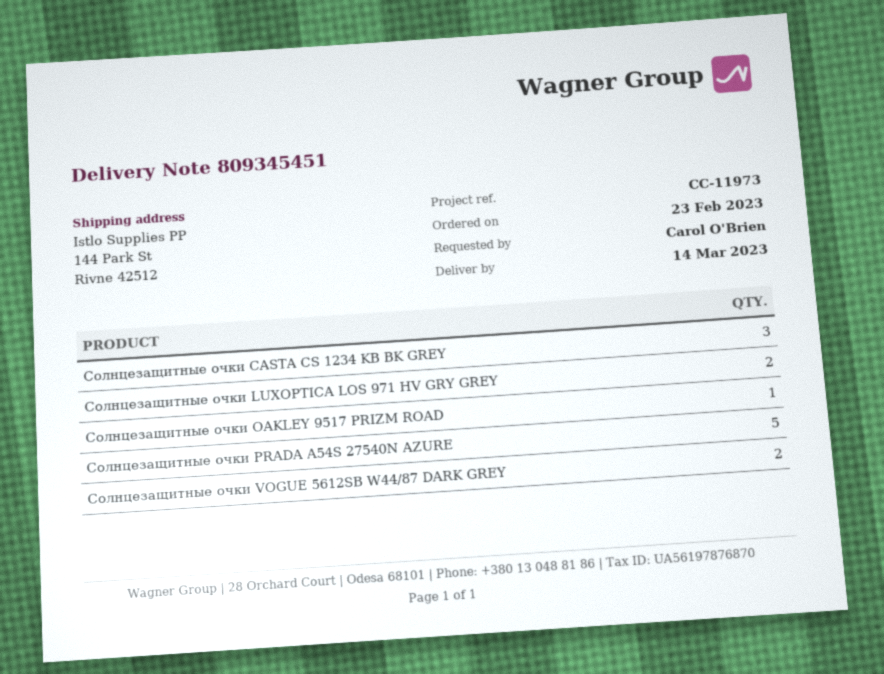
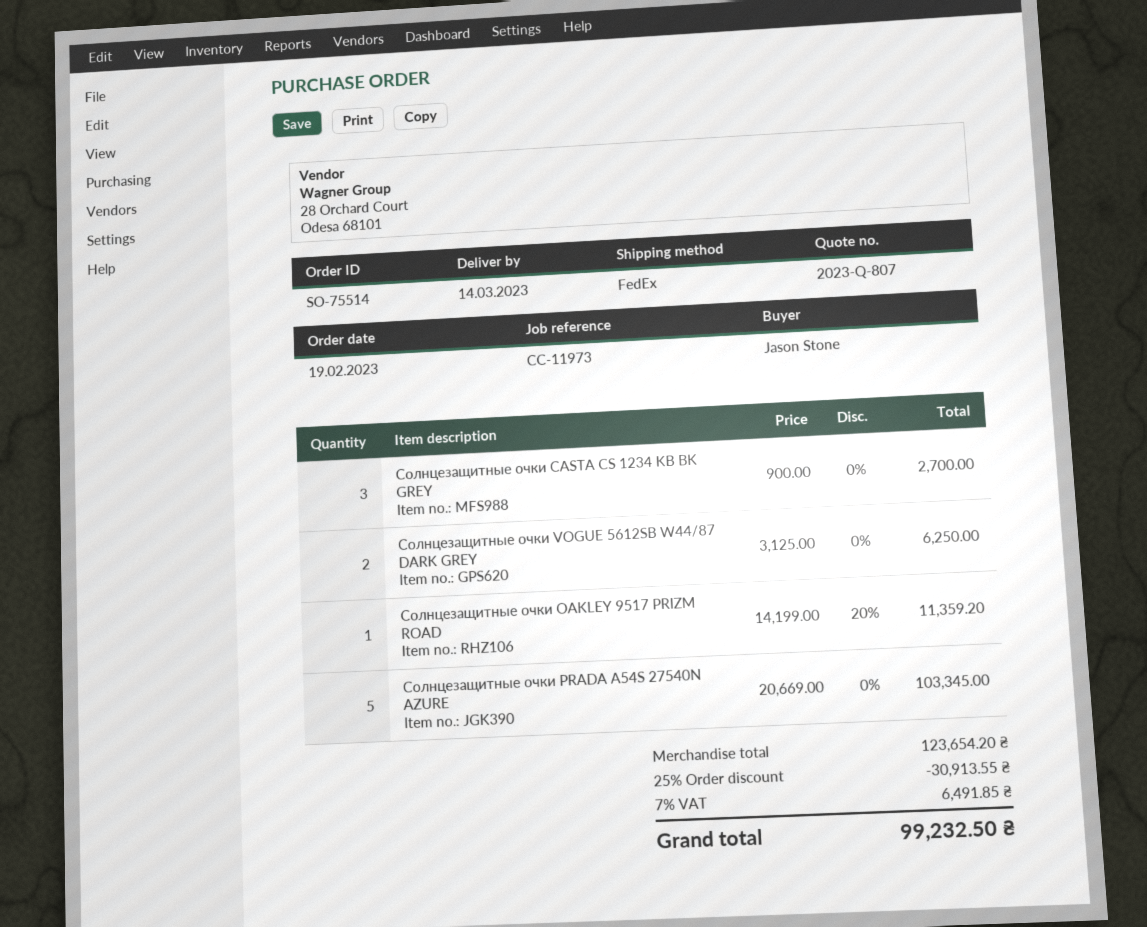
order date: 2023-02-23 -> 2023-02-19
ordered by: Carol O'Brien -> Jason Stone
Солнцезащитные очки LUXOPTICA LOS 971 HV GRY GREY: 2 -> none

